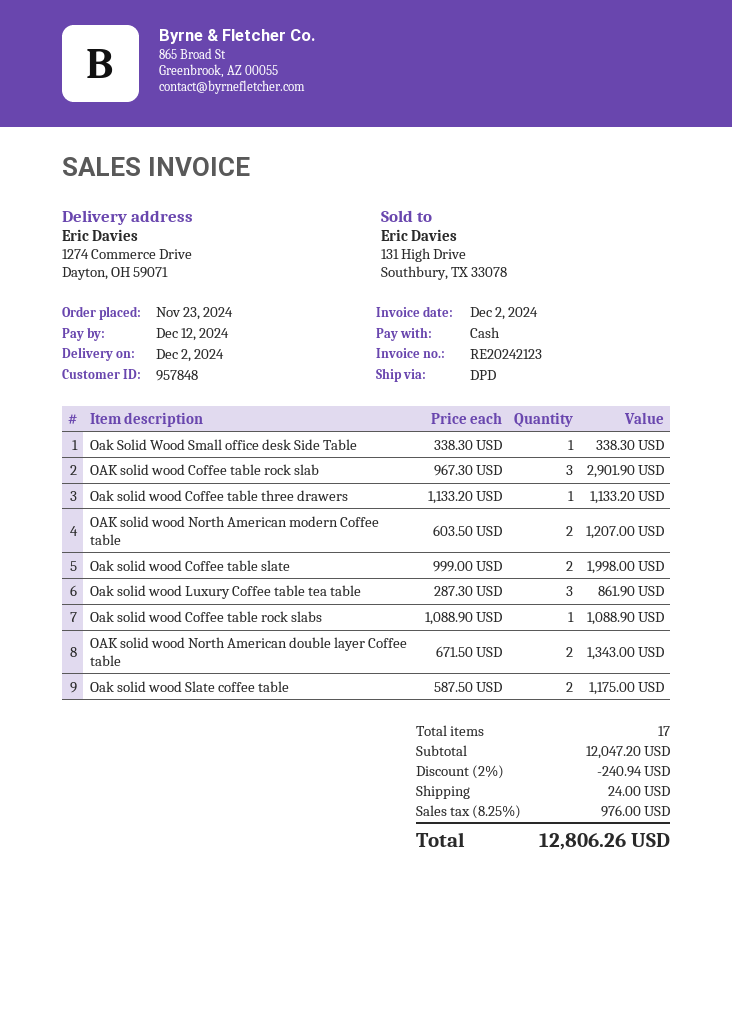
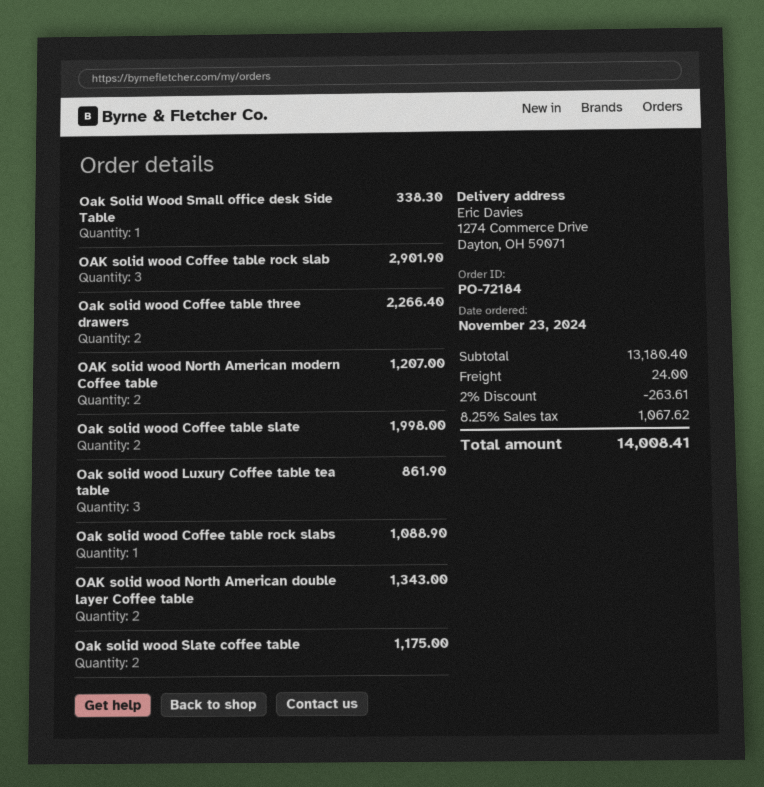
Oak solid wood Coffee table three drawers: 1 for 1133.20 -> 2 for 2266.40
subtotal: 12047.20 -> 13180.40
discount: 2% = 240.94 -> 2% = 263.61
tax: 8.25% = 976.00 -> 8.25% = 1067.62
total: 12806.26 -> 14008.41

